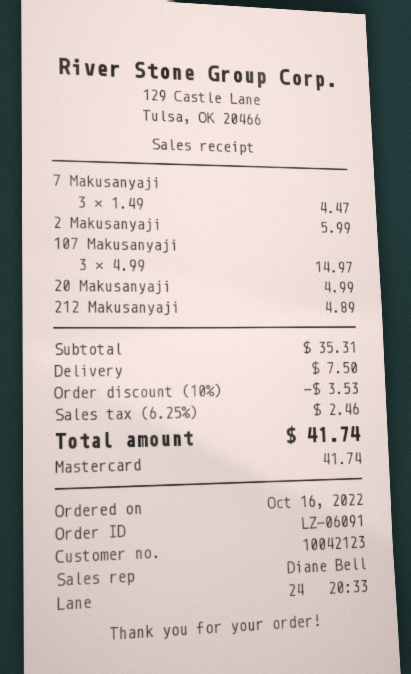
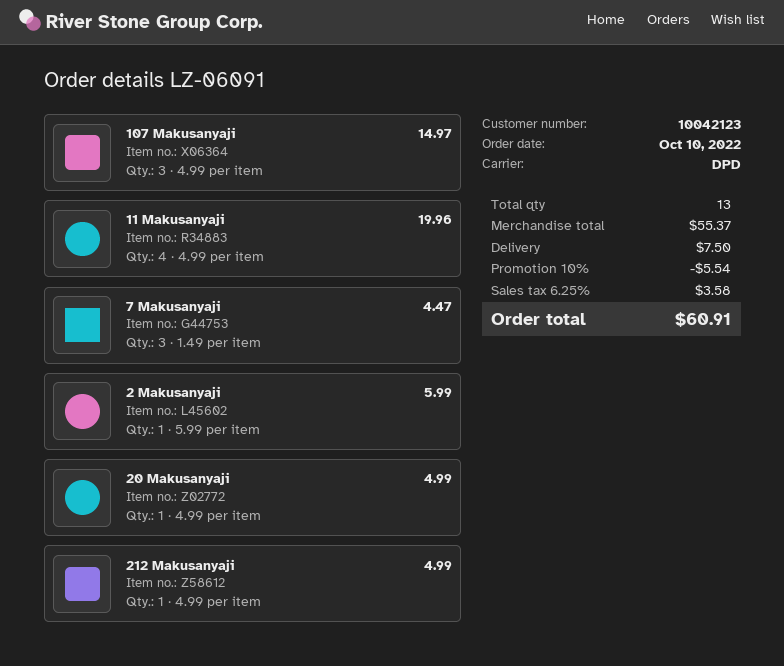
order date: 2022-10-16 -> 2022-10-10
212 Makusanyaji: 1 x 4.89 = 4.89 -> 1 x 4.99 = 4.99
11 Makusanyaji: none -> 4 x 4.99 = 19.96
subtotal: 35.31 -> 55.37
discount: 10% = 3.53 -> 10% = 5.54
tax: 6.25% = 2.46 -> 6.25% = 3.58
total: 41.74 -> 60.91

